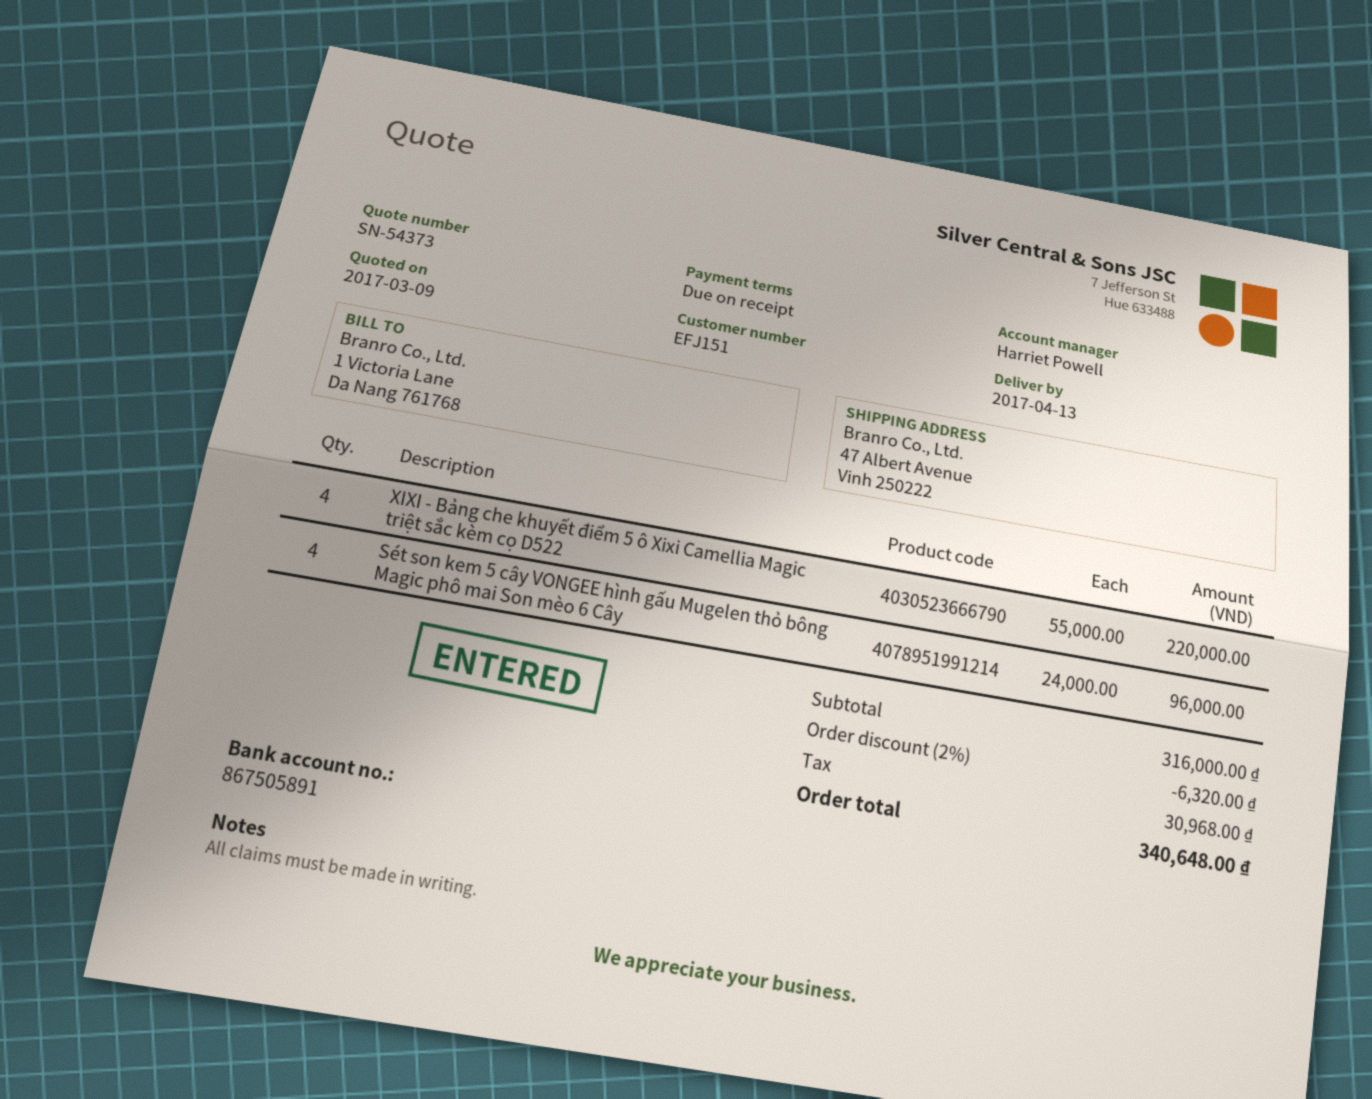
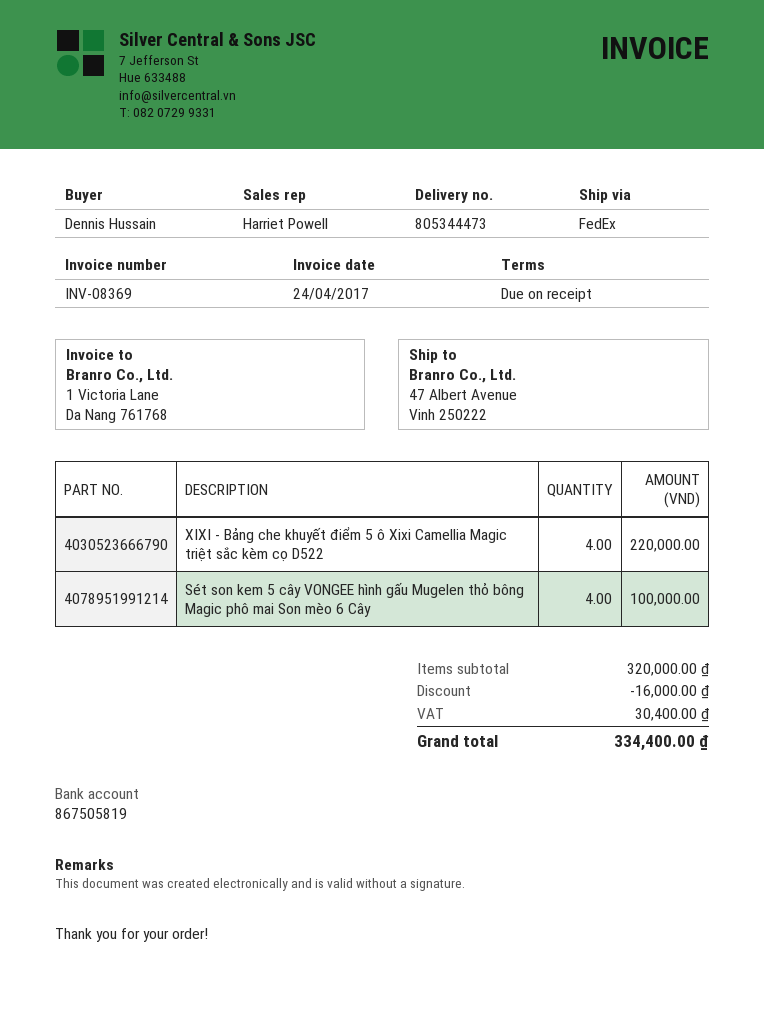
bank account: 867505891 -> 867505819
Sét son kem 5 cây VONGEE hình gấu Mugelen thỏ bông Magic phô mai Son mèo 6 Cây: 4 for 96000.00 -> 4 for 100000.00
subtotal: 316000.00 -> 320000.00
discount: 6320.00 -> 16000.00
tax: 30968.00 -> 30400.00
total: 340648.00 -> 334400.00

